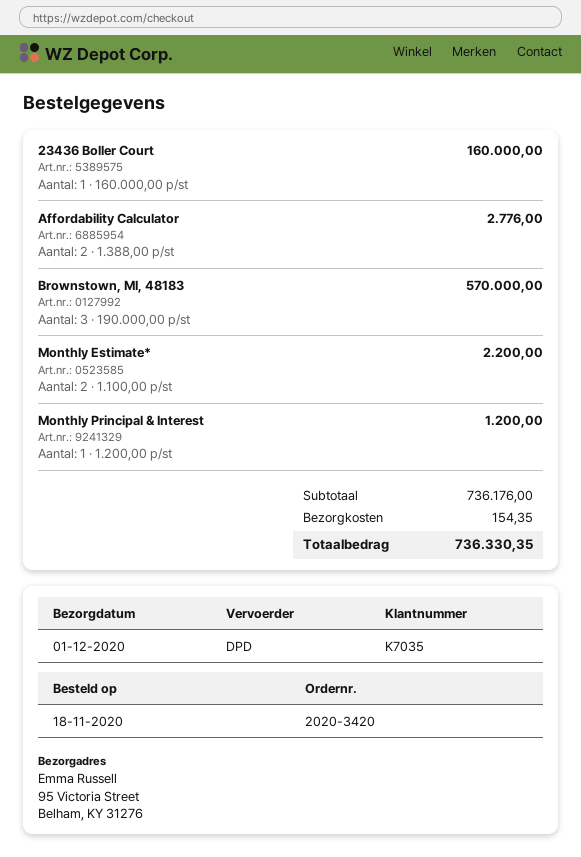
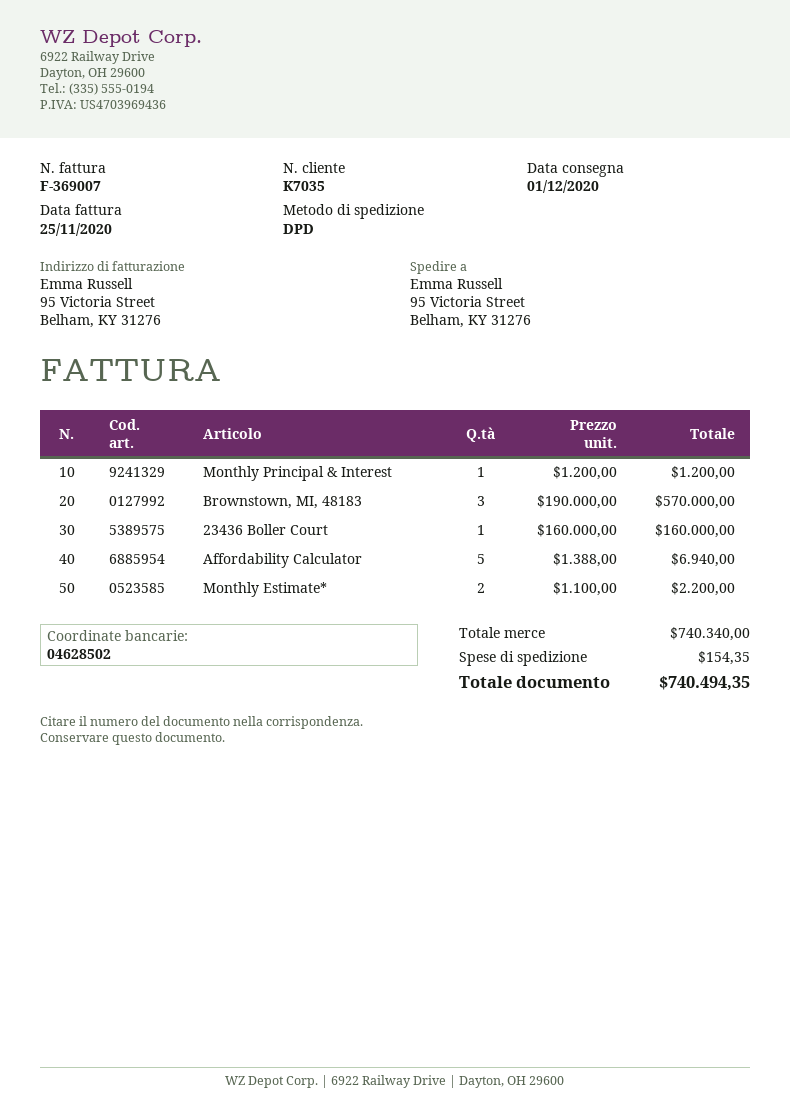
Affordability Calculator: 2 x 1388.00 = 2776.00 -> 5 x 1388.00 = 6940.00
subtotal: 736176.00 -> 740340.00
total: 736330.35 -> 740494.35

